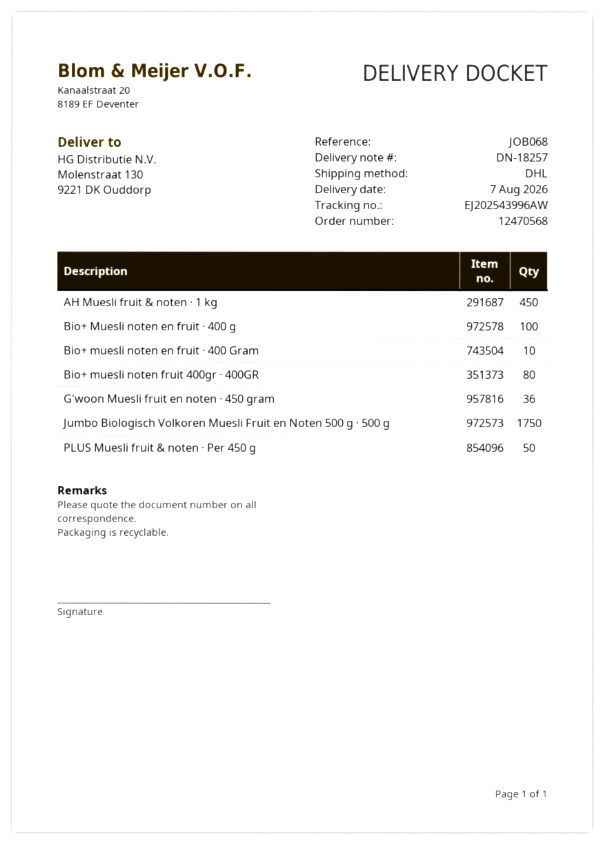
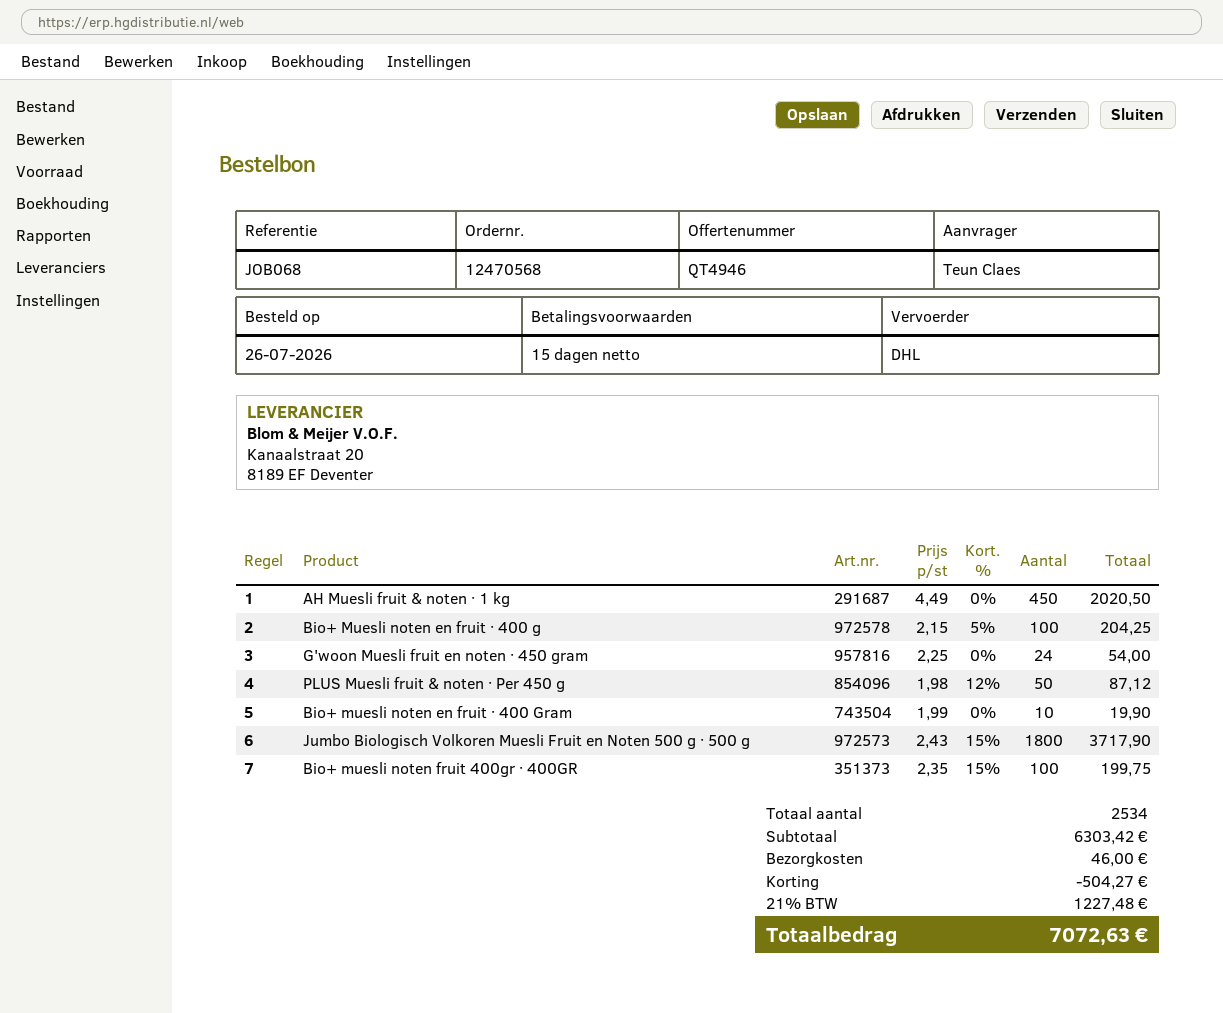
Bio+ muesli noten fruit 400gr · 400GR: 80 -> 100
G'woon Muesli fruit en noten · 450 gram: 36 -> 24
Jumbo Biologisch Volkoren Muesli Fruit en Noten 500 g · 500 g: 1750 -> 1800

